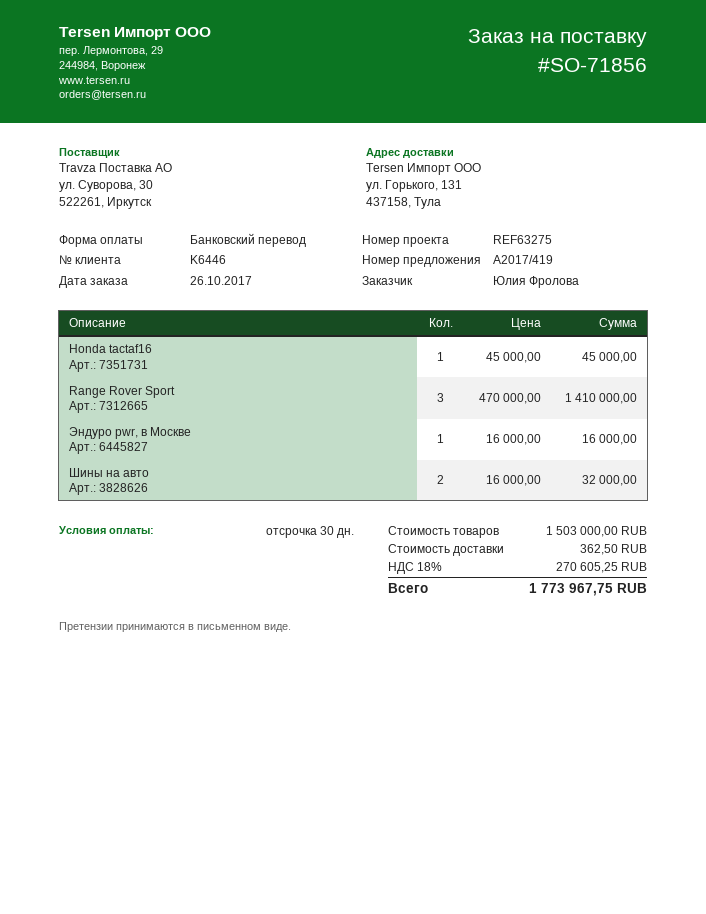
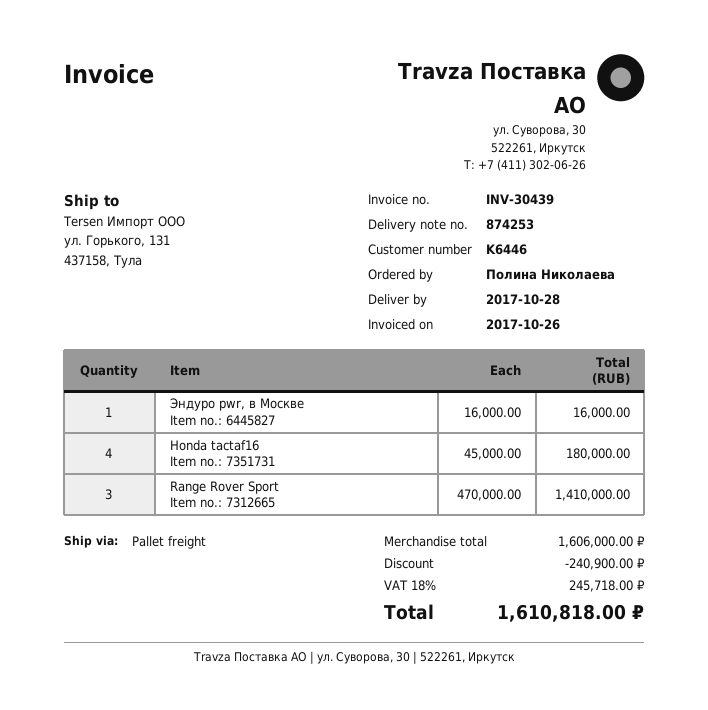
ordered by: Юлия Фролова -> Полина Николаева
Honda tactaf16: 1 x 45000.00 = 45000.00 -> 4 x 45000.00 = 180000.00
Шины на авто: 2 x 16000.00 = 32000.00 -> none
subtotal: 1503000.00 -> 1606000.00
discount: none -> 240900.00
shipping: 362.50 -> none
tax: 18% = 270605.25 -> 18% = 245718.00
total: 1773967.75 -> 1610818.00

